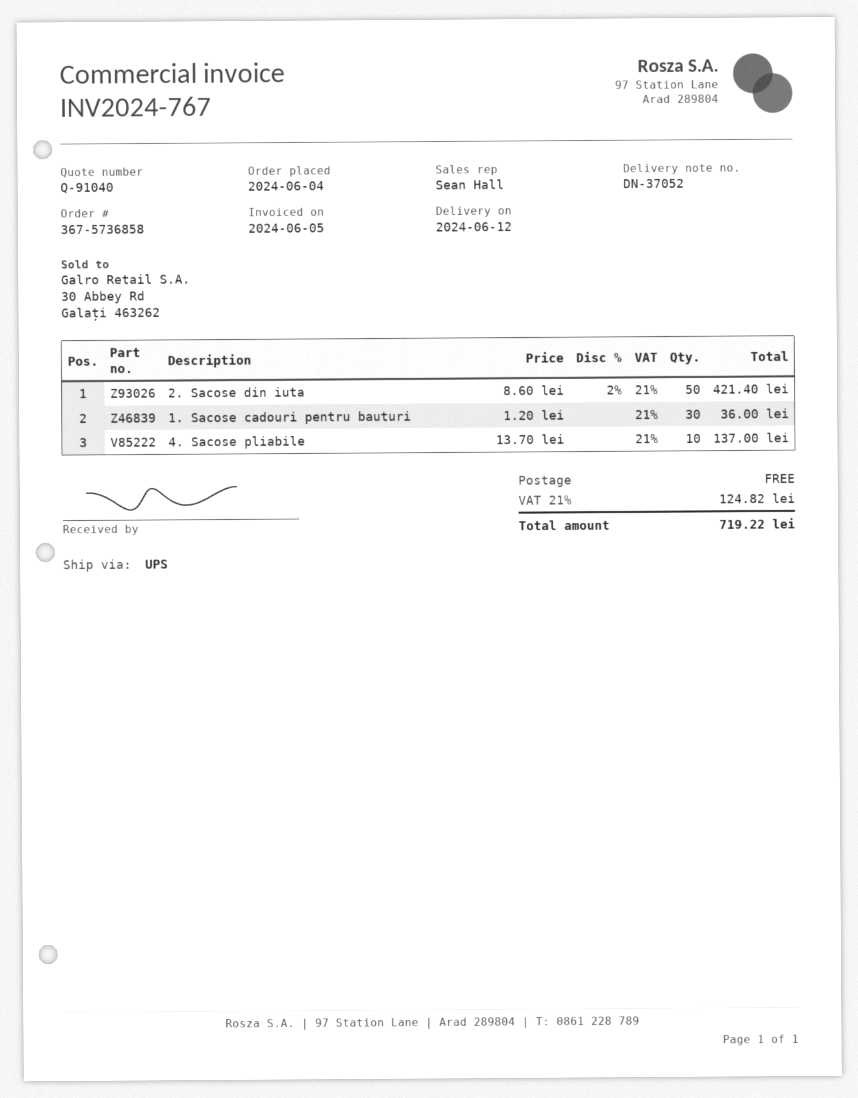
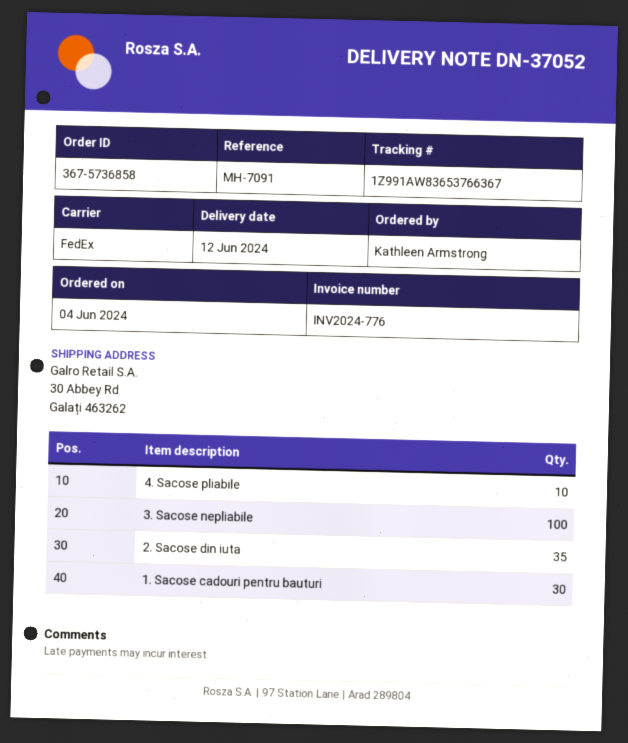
invoice number: INV2024-767 -> INV2024-776
shipping method: UPS -> FedEx
2. Sacose din iuta: 50 -> 35
3. Sacose nepliabile: none -> 100

